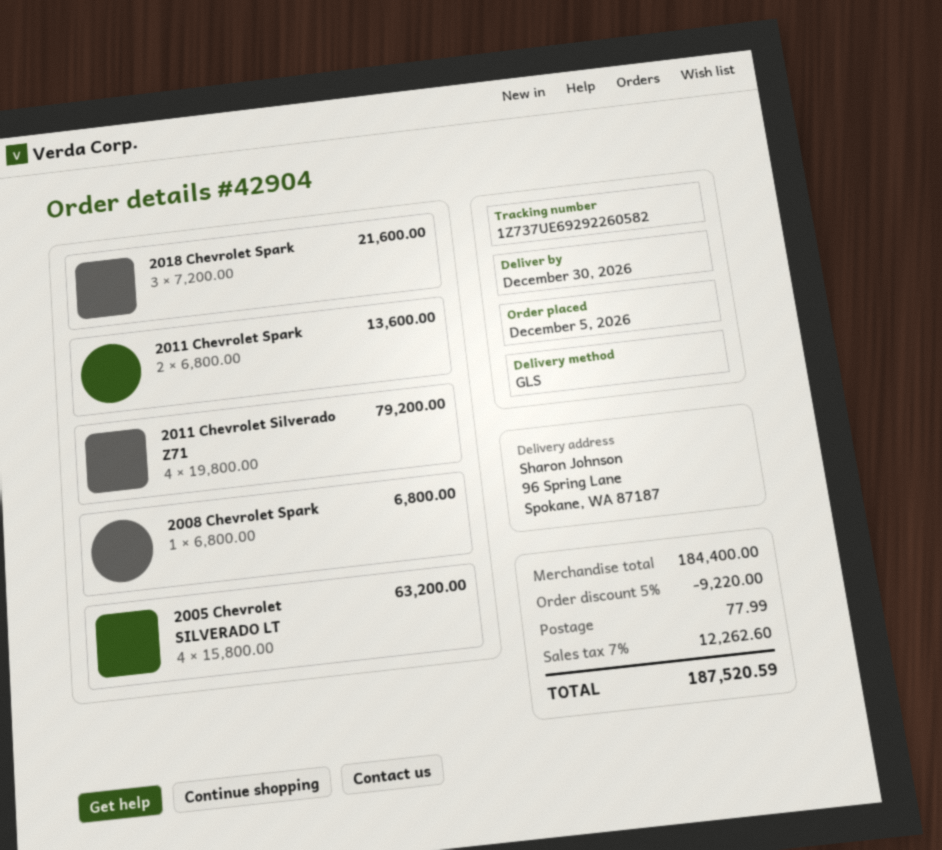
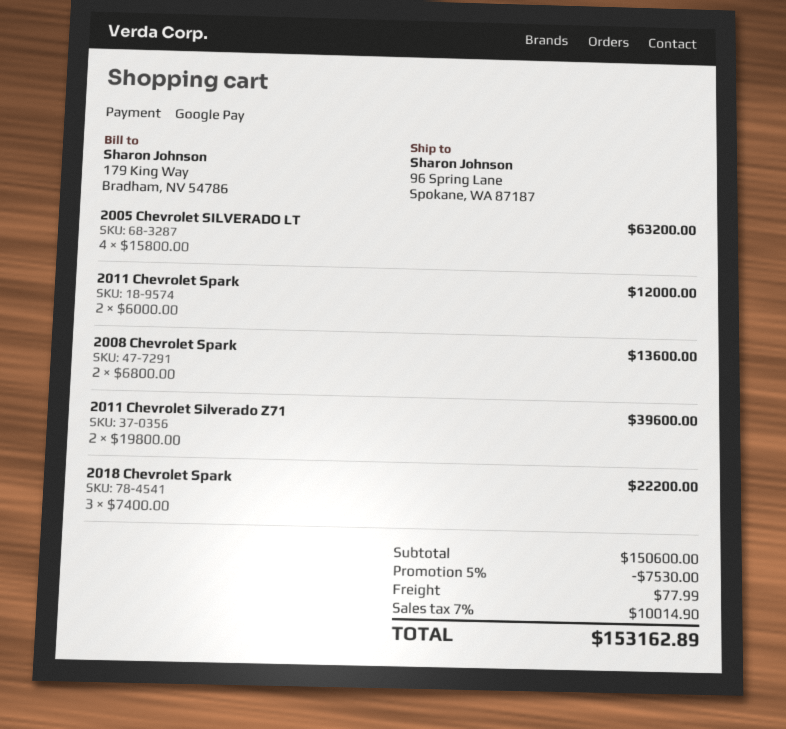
2018 Chevrolet Spark: 3 x 7200.00 = 21600.00 -> 3 x 7400.00 = 22200.00
2011 Chevrolet Spark: 2 x 6800.00 = 13600.00 -> 2 x 6000.00 = 12000.00
2011 Chevrolet Silverado Z71: 4 x 19800.00 = 79200.00 -> 2 x 19800.00 = 39600.00
2008 Chevrolet Spark: 1 x 6800.00 = 6800.00 -> 2 x 6800.00 = 13600.00
subtotal: 184400.00 -> 150600.00
discount: 5% = 9220.00 -> 5% = 7530.00
tax: 7% = 12262.60 -> 7% = 10014.90
total: 187520.59 -> 153162.89

